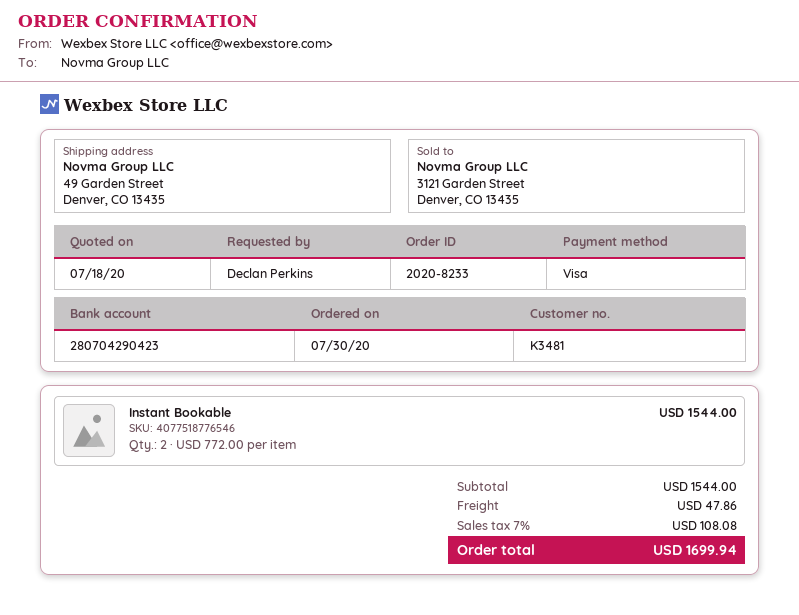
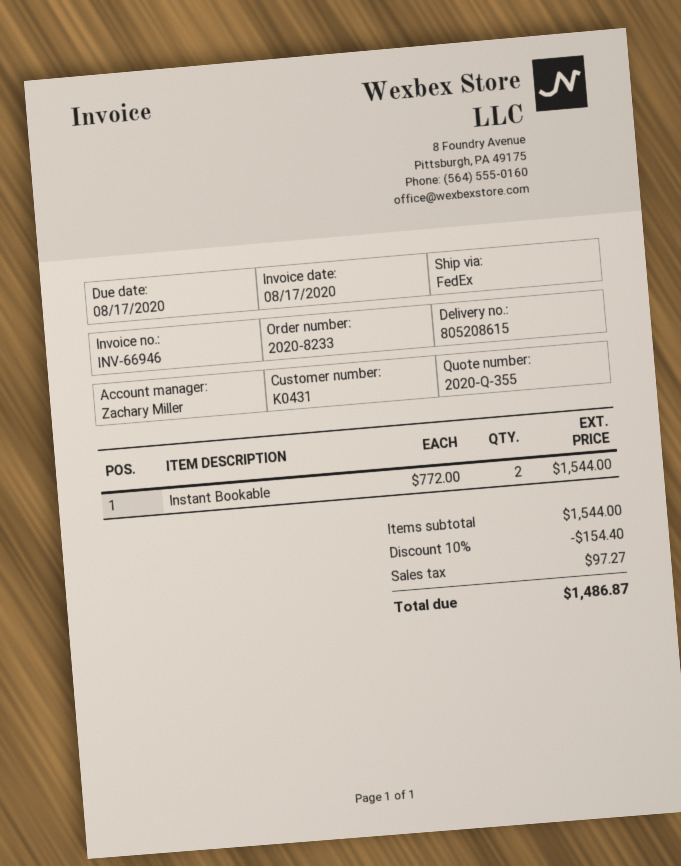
customer number: K3481 -> K0431
discount: none -> 10% = 154.40
shipping: 47.86 -> none
tax: 108.08 -> 97.27
total: 1699.94 -> 1486.87

